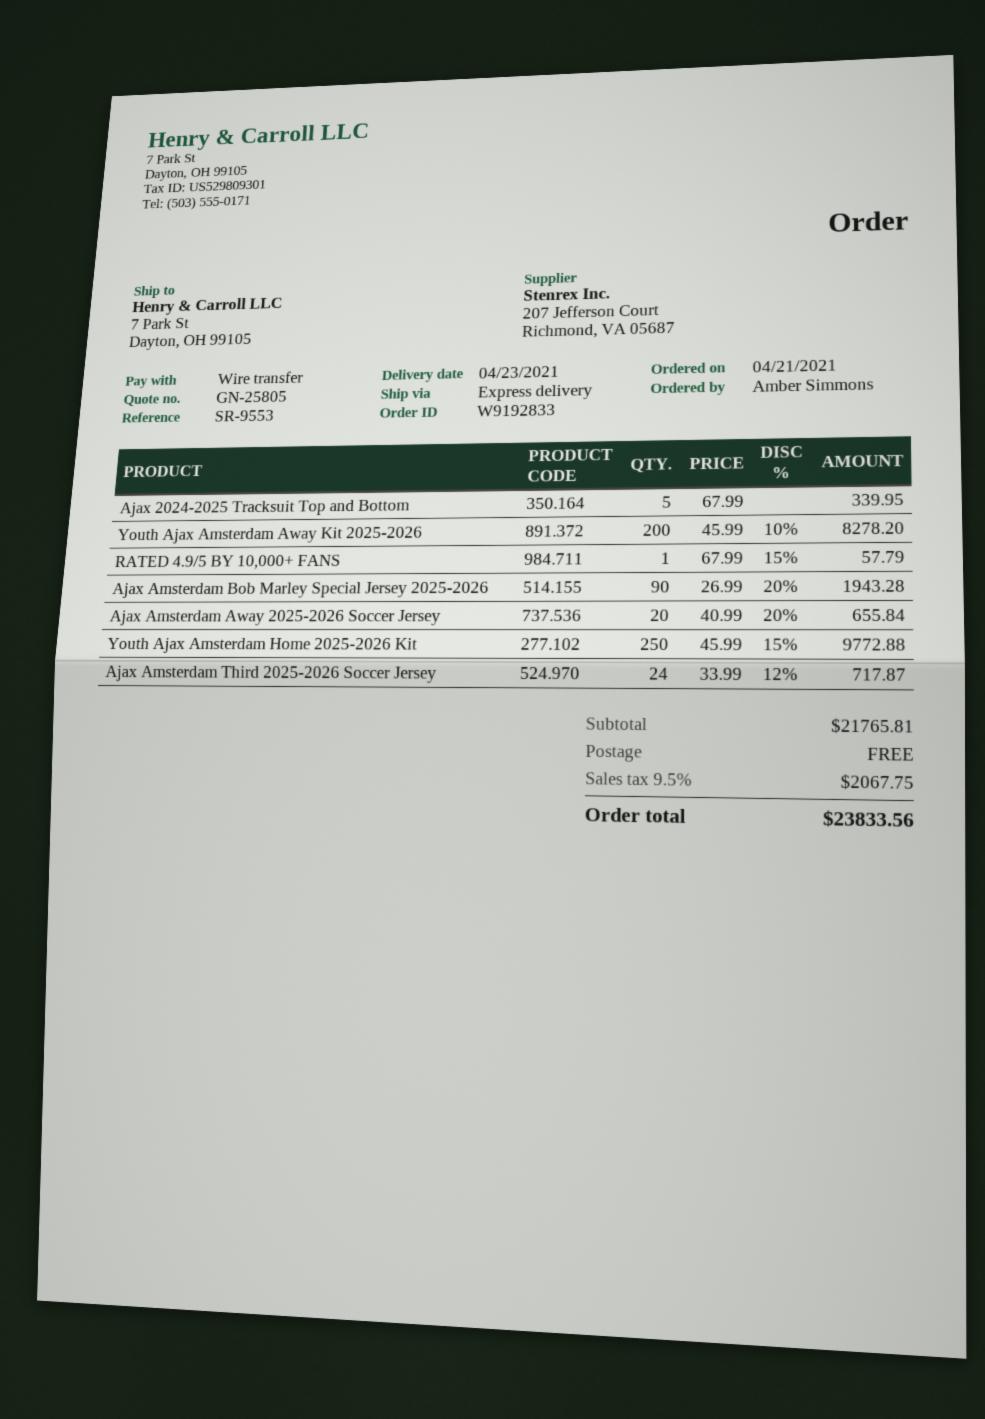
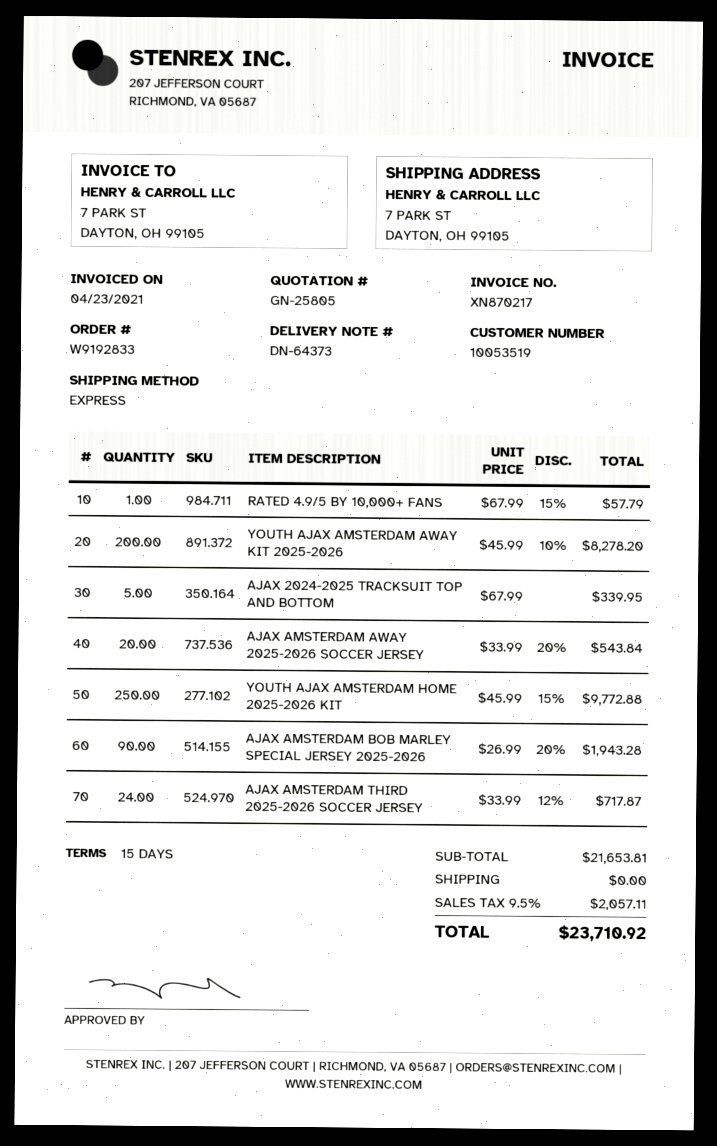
Ajax Amsterdam Away 2025-2026 Soccer Jersey: 20 x 40.99 - 20% = 655.84 -> 20 x 33.99 - 20% = 543.84
subtotal: 21765.81 -> 21653.81
tax: 9.5% = 2067.75 -> 9.5% = 2057.11
total: 23833.56 -> 23710.92

